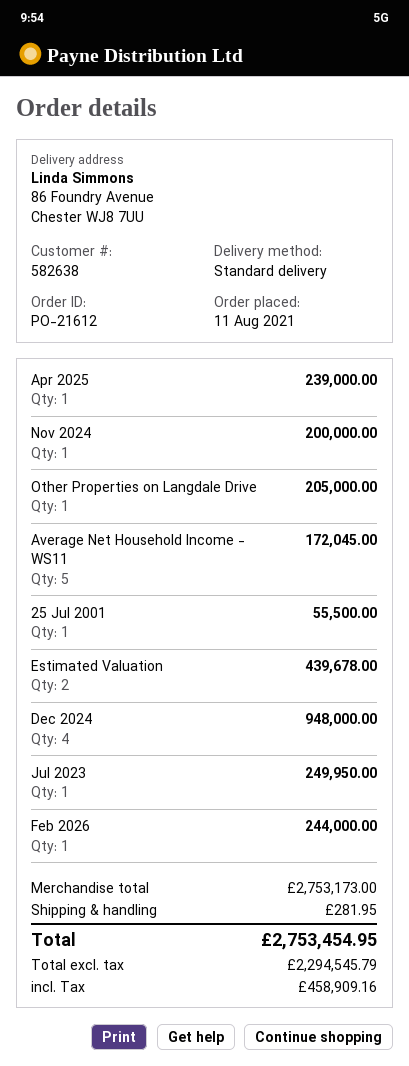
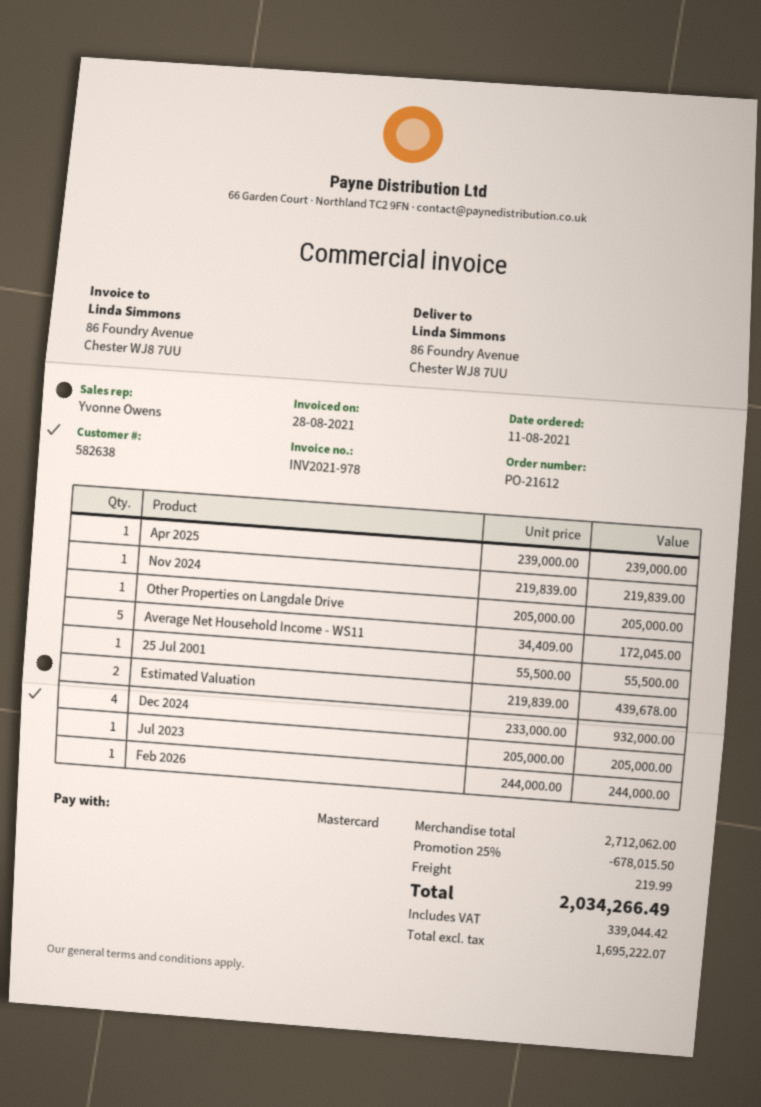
Nov 2024: 1 for 200000.00 -> 1 for 219839.00
Dec 2024: 4 for 948000.00 -> 4 for 932000.00
Jul 2023: 1 for 249950.00 -> 1 for 205000.00
subtotal: 2753173.00 -> 2712062.00
discount: none -> 25% = 678015.50
shipping: 281.95 -> 219.99
net: 2294545.79 -> 1695222.07
tax: 458909.16 -> 339044.42
total: 2753454.95 -> 2034266.49

